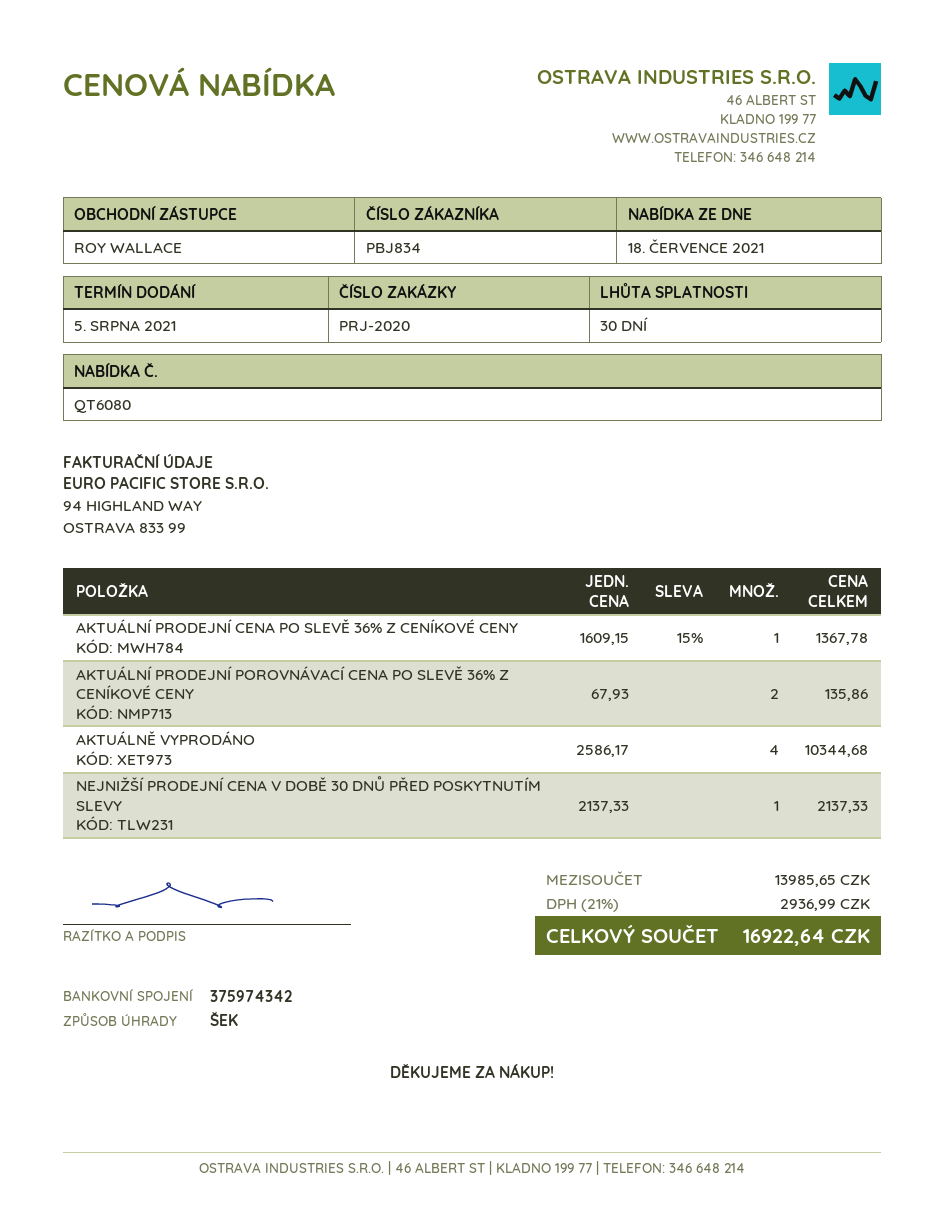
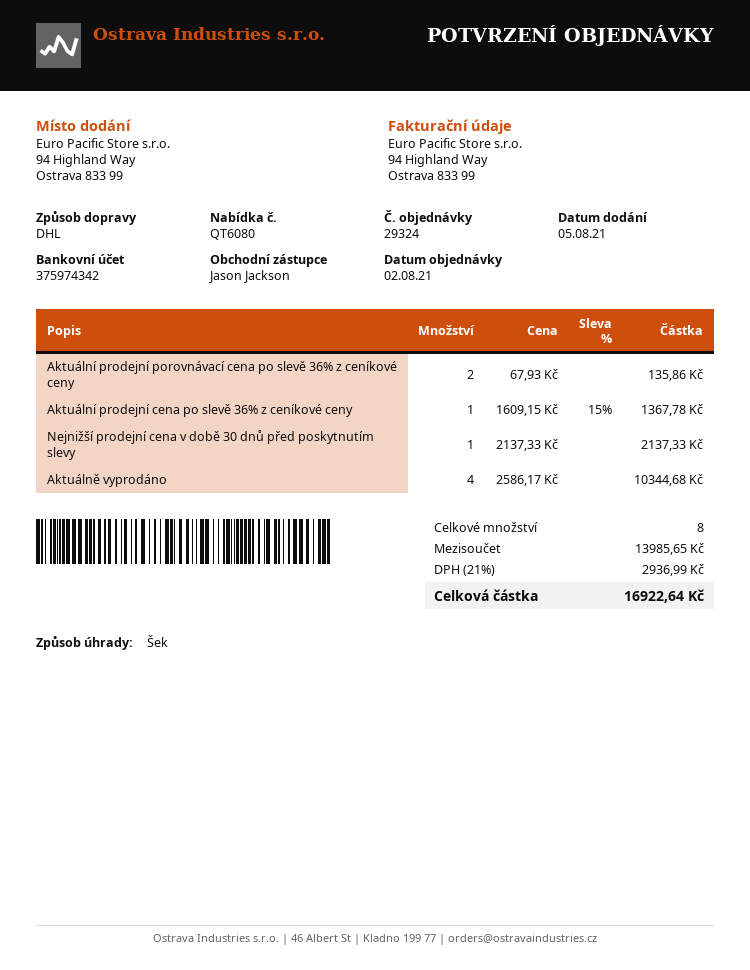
sales rep: ROY WALLACE -> Jason Jackson

